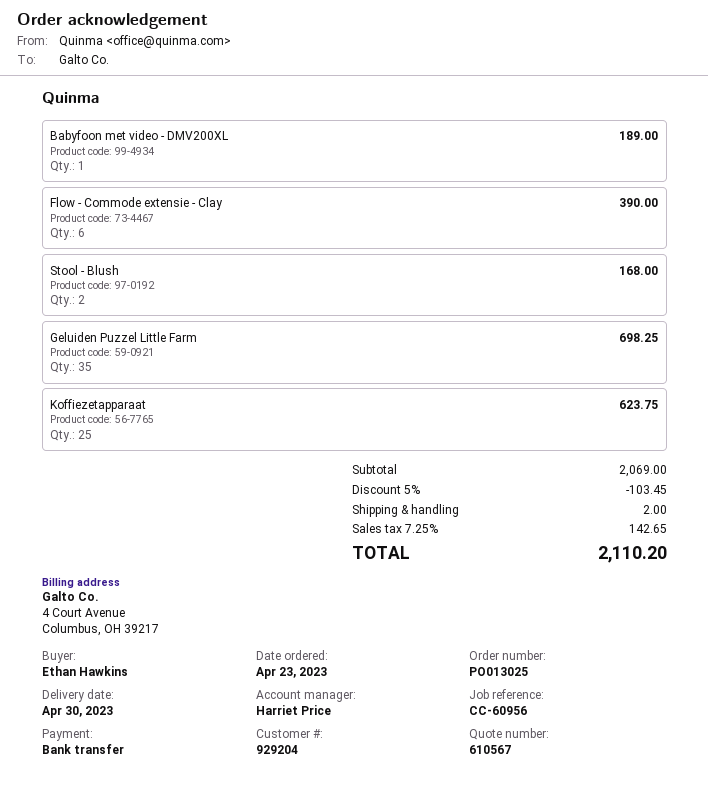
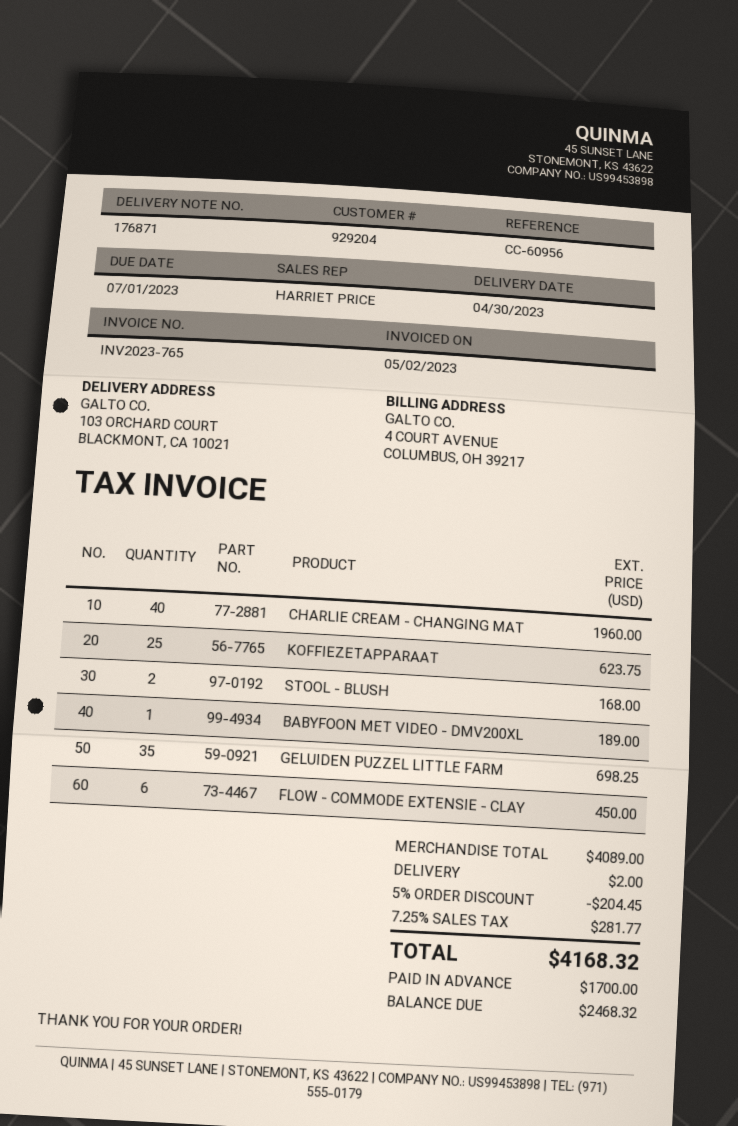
Flow - Commode extensie - Clay: 6 for 390.00 -> 6 for 450.00
CHARLIE CREAM - CHANGING MAT: none -> 40 for 1960.00
subtotal: 2069.00 -> 4089.00
discount: 5% = 103.45 -> 5% = 204.45
tax: 7.25% = 142.65 -> 7.25% = 281.77
total: 2110.20 -> 4168.32

